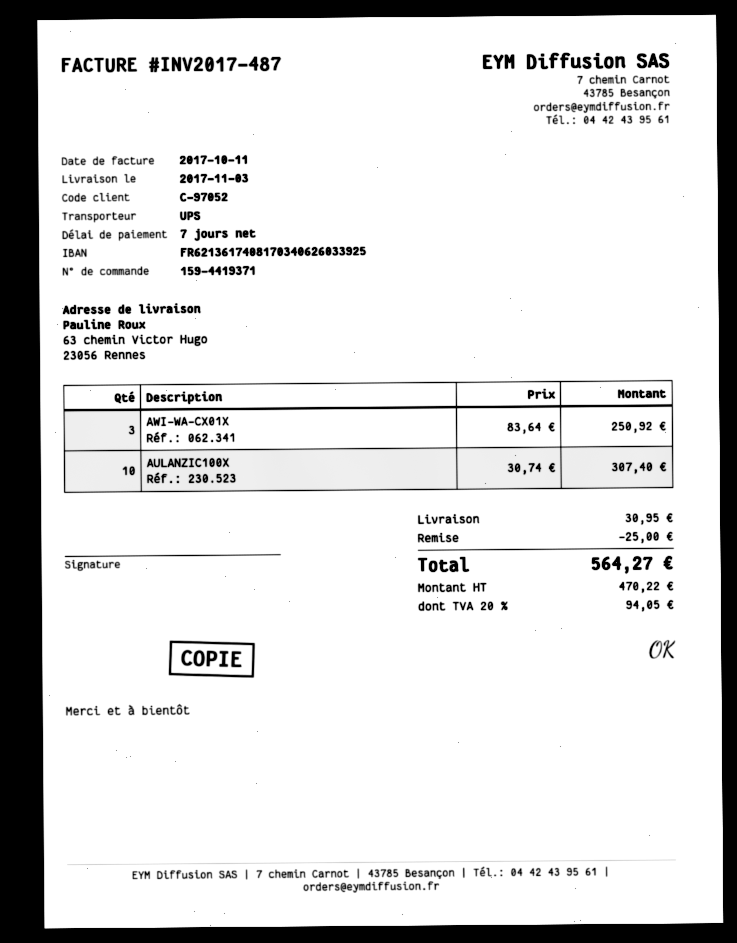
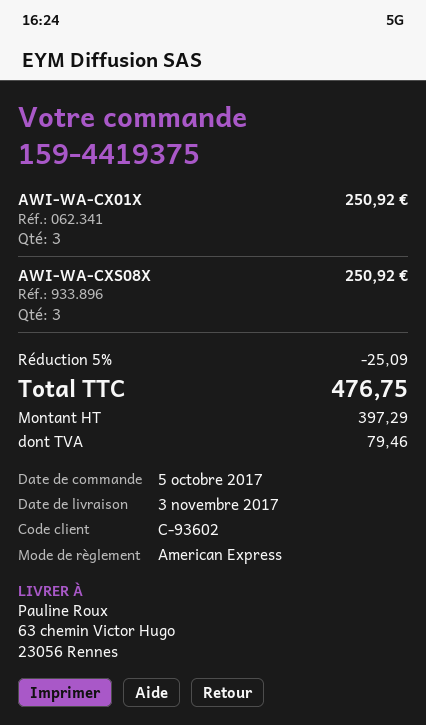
order number: 159-4419371 -> 159-4419375
customer number: C-97052 -> C-93602
AULANZIC100X: 10 for 307.40 -> none
AWI-WA-CXS08X: none -> 3 for 250.92
discount: 25.00 -> 25.09
shipping: 30.95 -> none
net: 470.22 -> 397.29
tax: 94.05 -> 79.46
total: 564.27 -> 476.75

